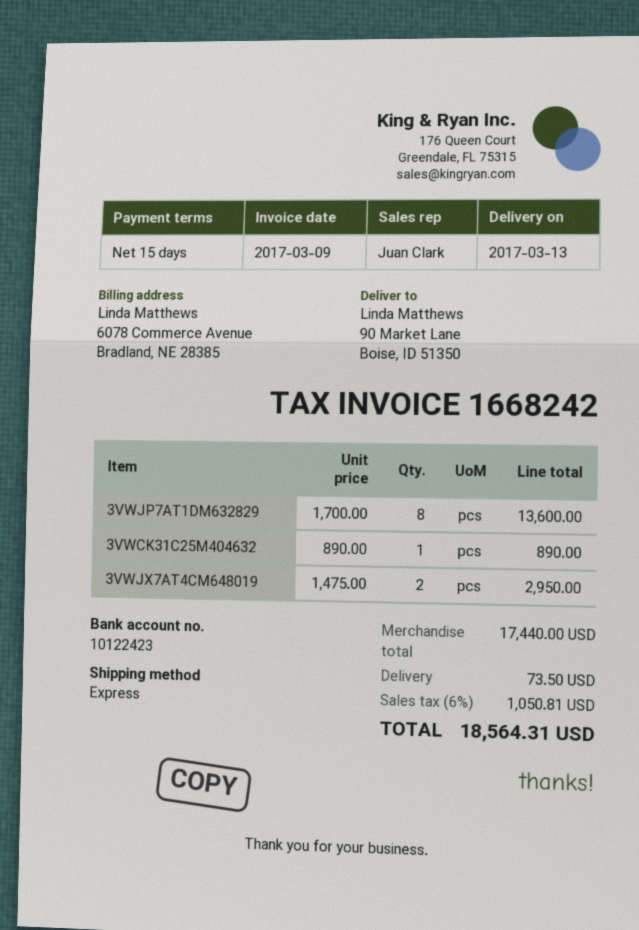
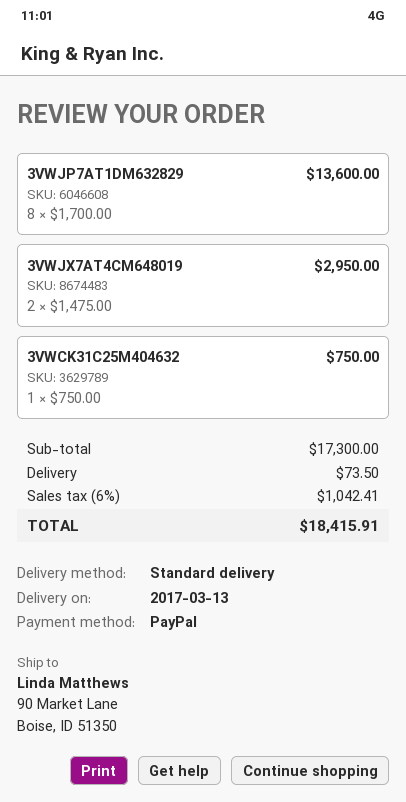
shipping method: express -> standard
3VWCK31C25M404632: 1 x 890.00 = 890.00 -> 1 x 750.00 = 750.00
subtotal: 17440.00 -> 17300.00
tax: 6% = 1050.81 -> 6% = 1042.41
total: 18564.31 -> 18415.91

